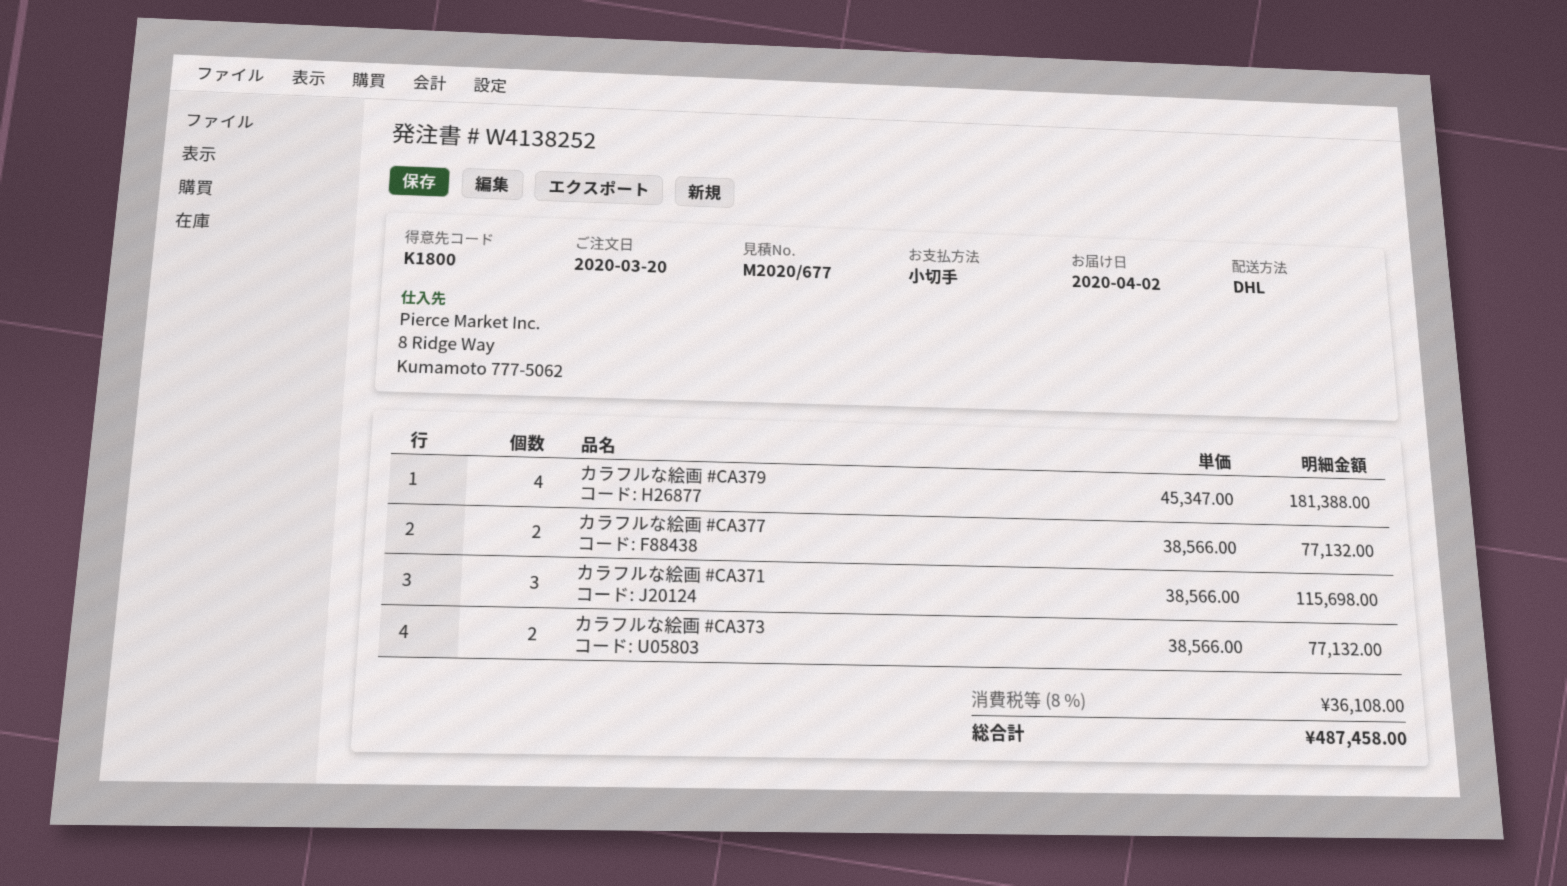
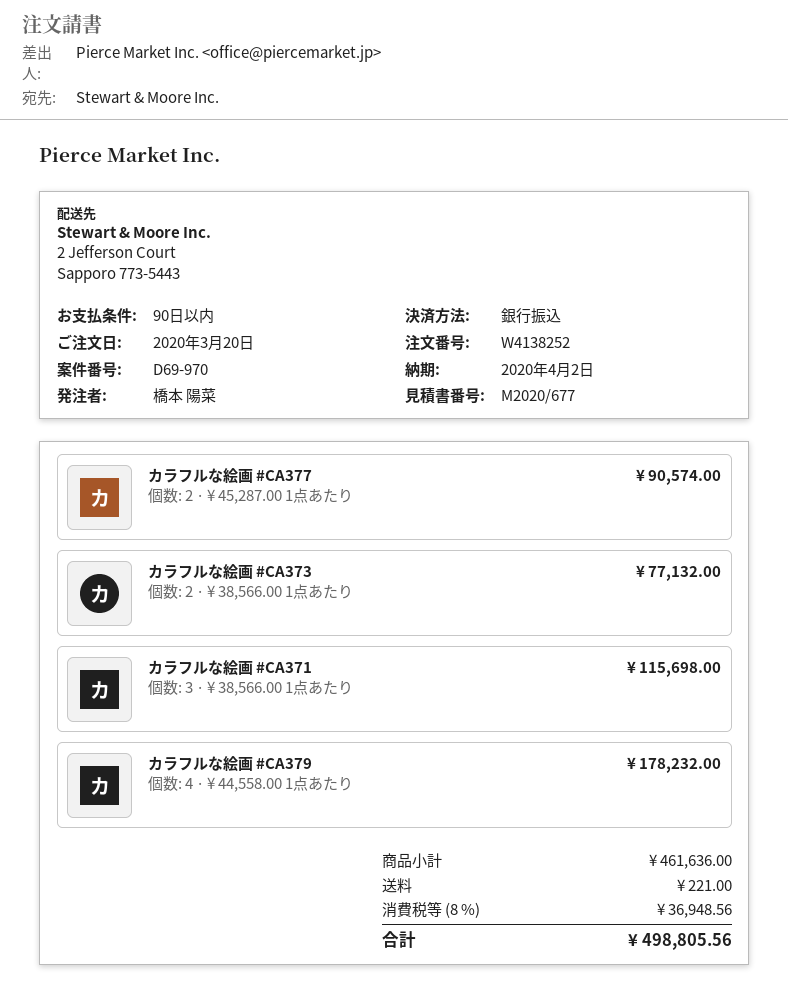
payment method: cheque -> bank transfer
カラフルな絵画 #CA379: 4 x 45347.00 = 181388.00 -> 4 x 44558.00 = 178232.00
カラフルな絵画 #CA377: 2 x 38566.00 = 77132.00 -> 2 x 45287.00 = 90574.00
shipping: none -> 221.00
tax: 8% = 36108.00 -> 8% = 36948.56
total: 487458.00 -> 498805.56

